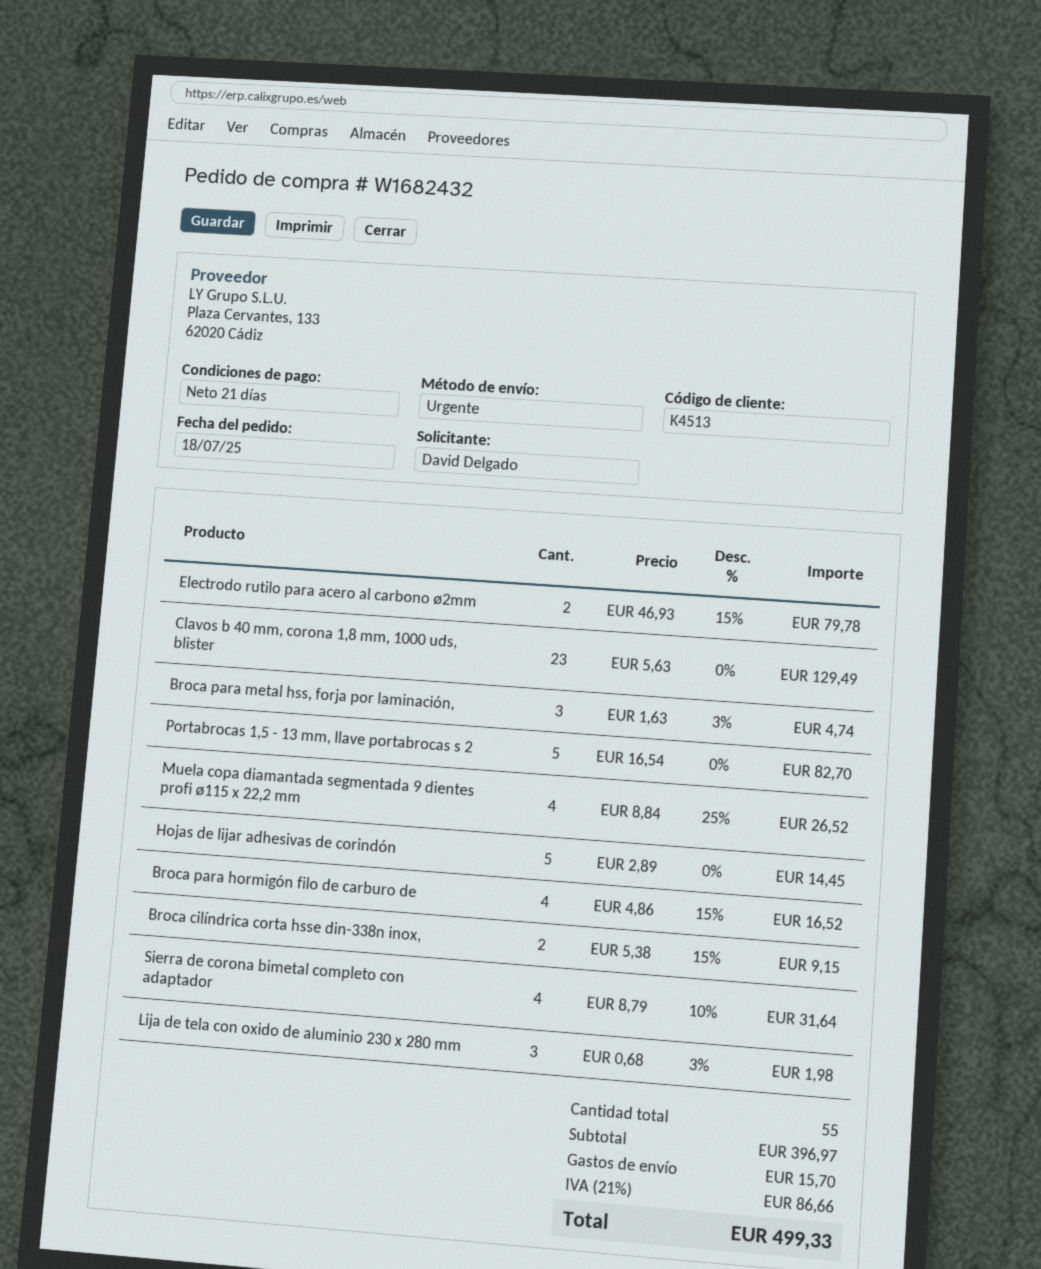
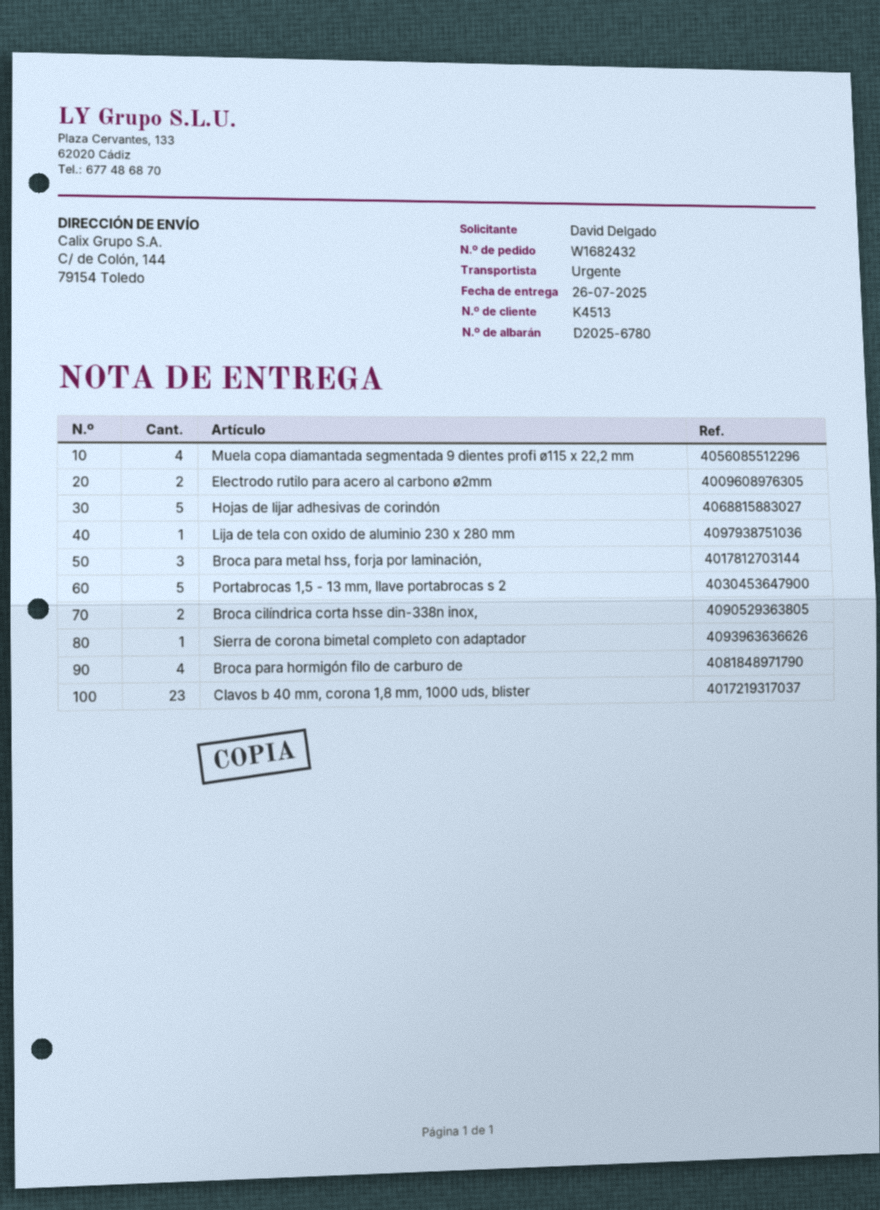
Sierra de corona bimetal completo con adaptador: 4 -> 1
Lija de tela con oxido de aluminio 230 x 280 mm: 3 -> 1

